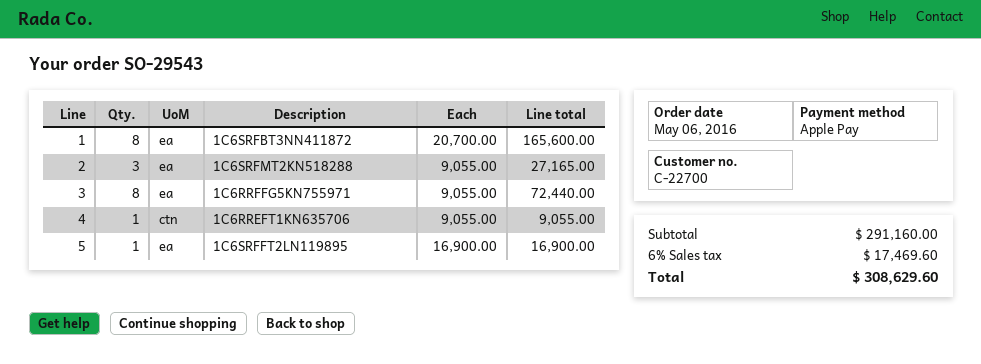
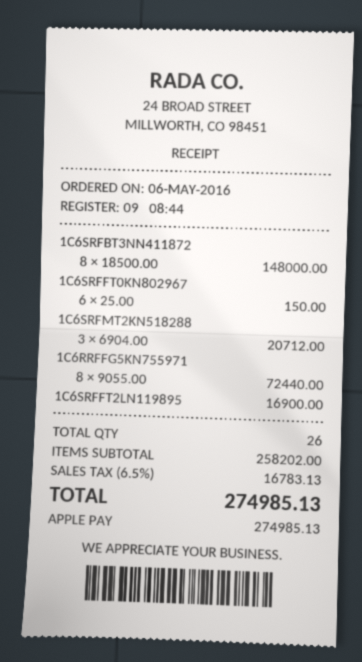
1C6SRFBT3NN411872: 8 x 20700.00 = 165600.00 -> 8 x 18500.00 = 148000.00
1C6SRFMT2KN518288: 3 x 9055.00 = 27165.00 -> 3 x 6904.00 = 20712.00
1C6RREFT1KN635706: 1 x 9055.00 = 9055.00 -> none
1C6SRFFT0KN802967: none -> 6 x 25.00 = 150.00
subtotal: 291160.00 -> 258202.00
tax: 6% = 17469.60 -> 6.5% = 16783.13
total: 308629.60 -> 274985.13

